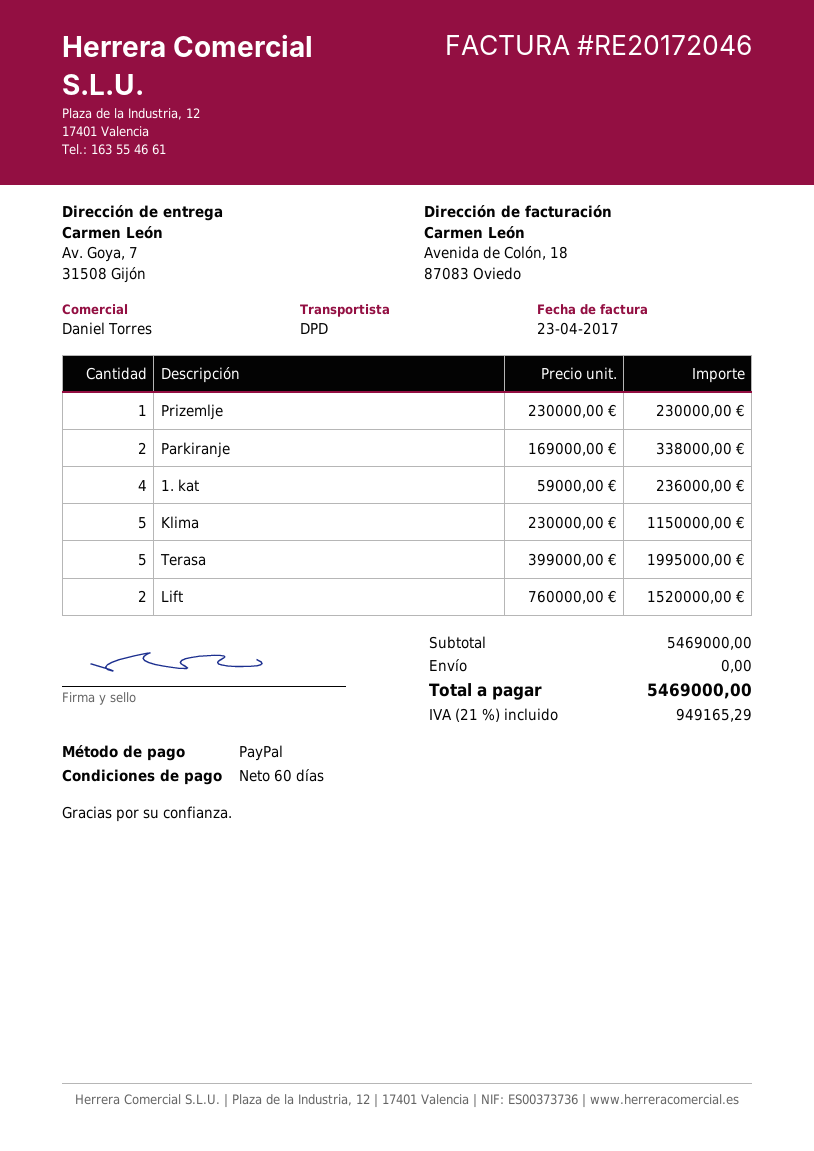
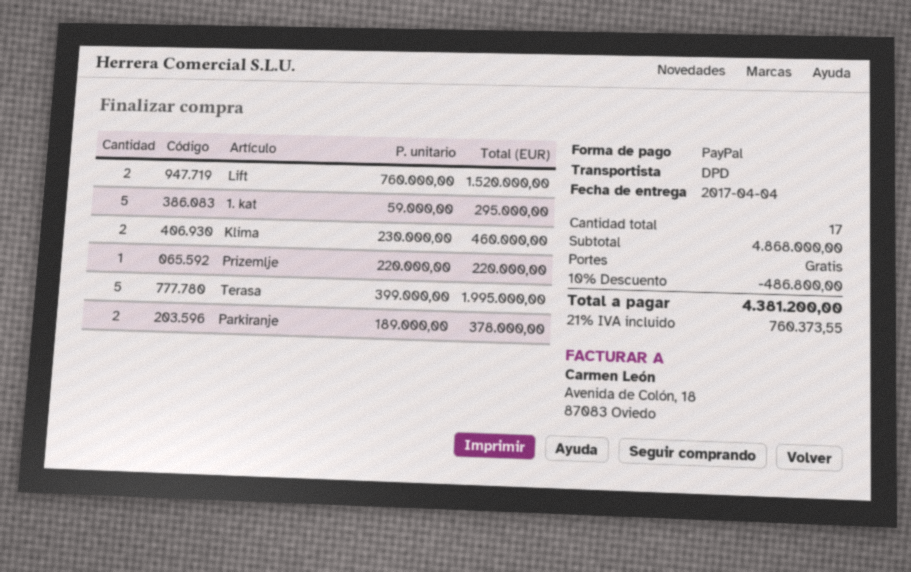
Prizemlje: 1 x 230000.00 = 230000.00 -> 1 x 220000.00 = 220000.00
Parkiranje: 2 x 169000.00 = 338000.00 -> 2 x 189000.00 = 378000.00
1. kat: 4 x 59000.00 = 236000.00 -> 5 x 59000.00 = 295000.00
Klima: 5 x 230000.00 = 1150000.00 -> 2 x 230000.00 = 460000.00
subtotal: 5469000.00 -> 4868000.00
discount: none -> 10% = 486800.00
tax: 21% = 949165.29 -> 21% = 760373.55
total: 5469000.00 -> 4381200.00

